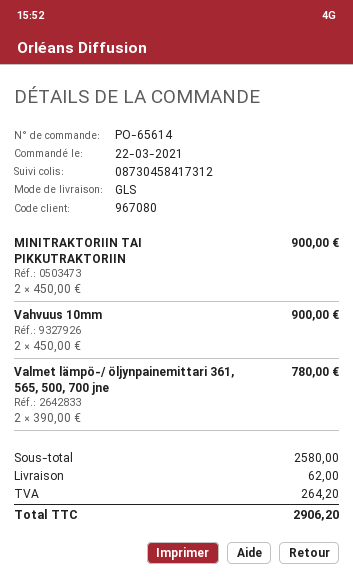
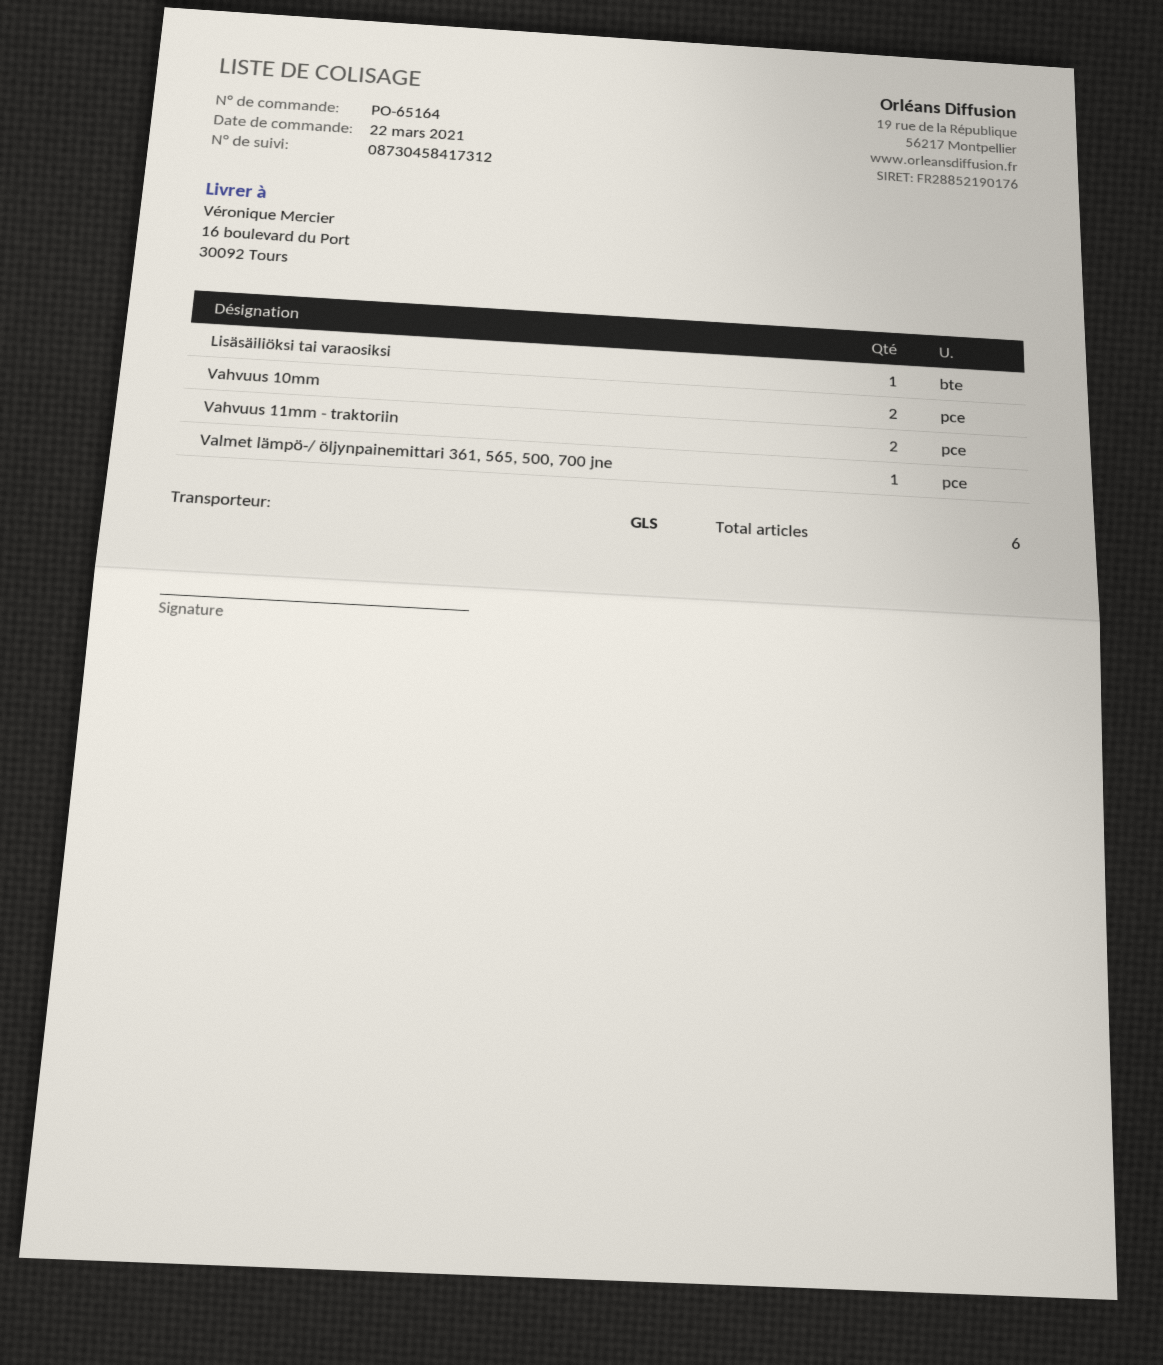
order number: PO-65614 -> PO-65164
MINITRAKTORIIN TAI PIKKUTRAKTORIIN: 2 -> none
Valmet lämpö-/ öljynpainemittari 361, 565, 500, 700 jne: 2 -> 1
Lisäsäiliöksi tai varaosiksi: none -> 1
Vahvuus 11mm - traktoriin: none -> 2

